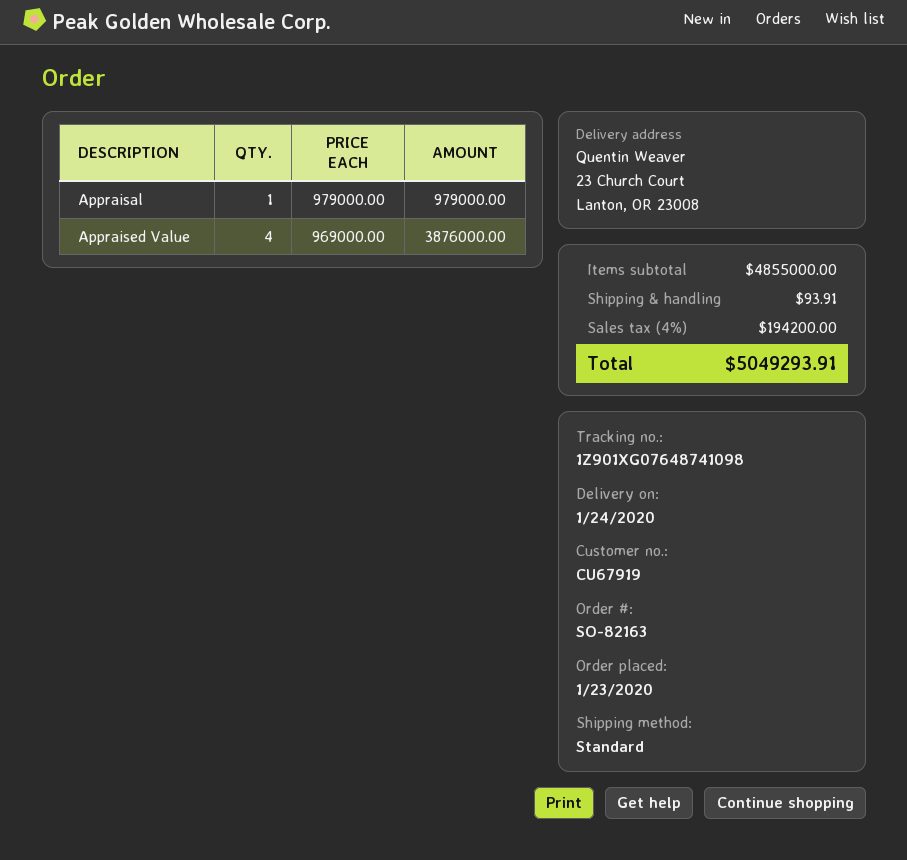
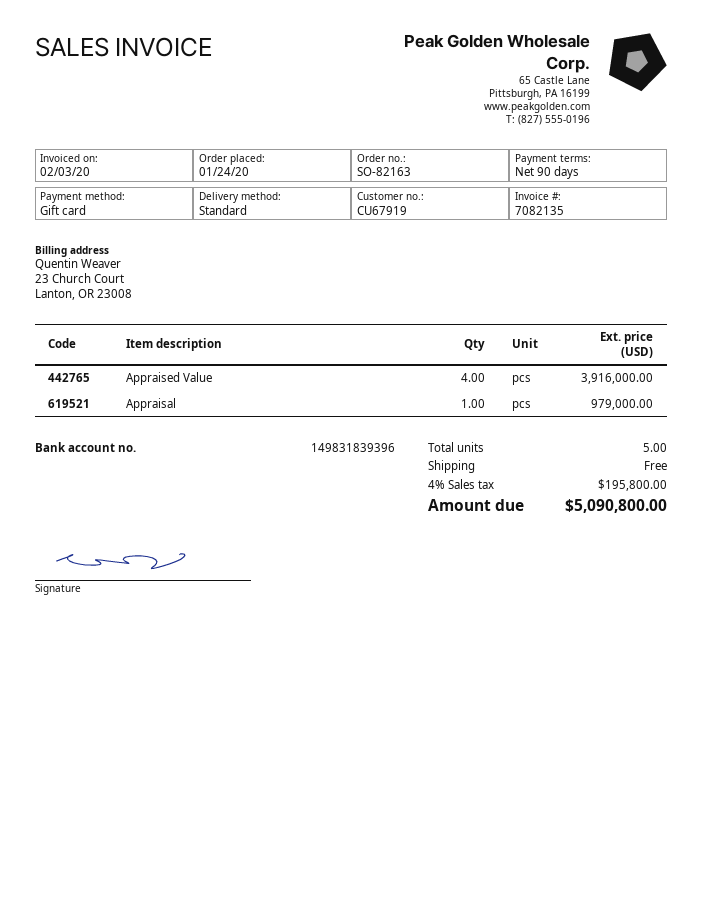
order date: 2020-01-23 -> 2020-01-24
Appraised Value: 4 for 3876000.00 -> 4 for 3916000.00
shipping: 93.91 -> 0.00
tax: 4% = 194200.00 -> 4% = 195800.00
total: 5049293.91 -> 5090800.00

